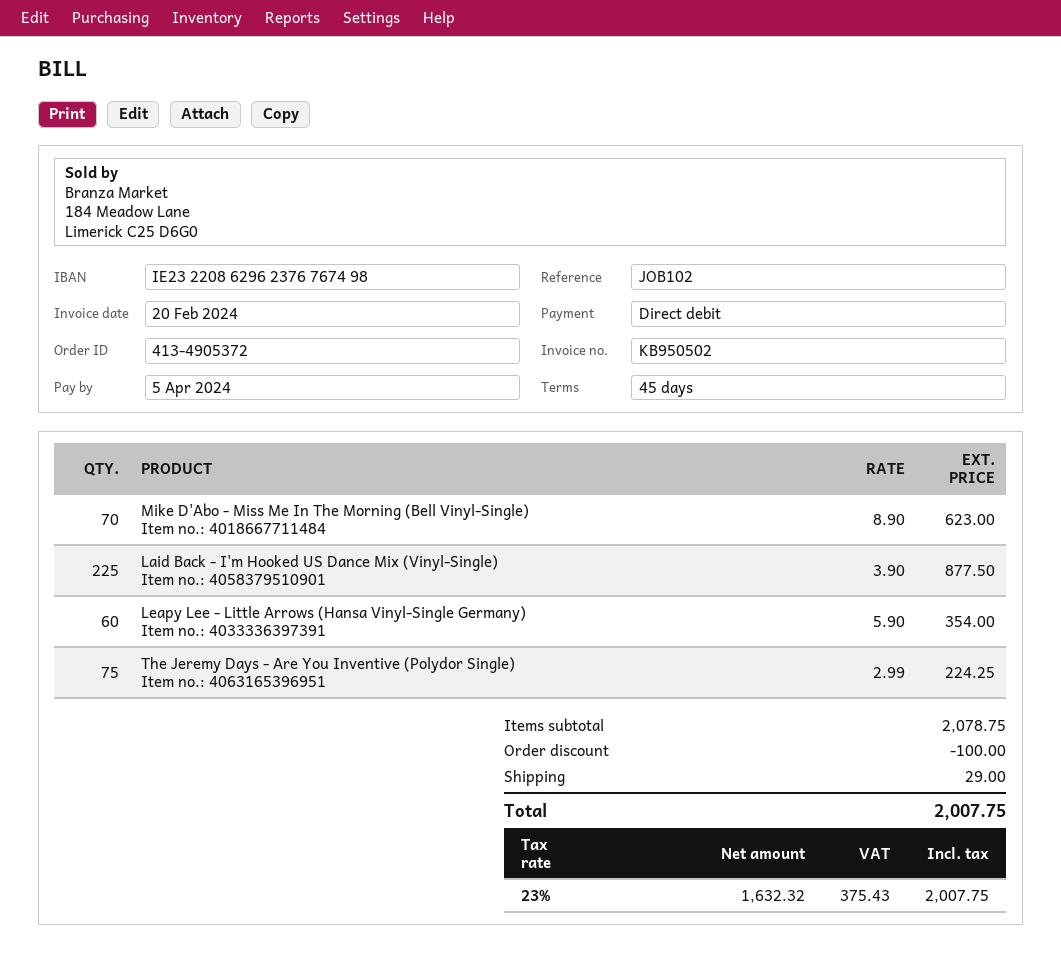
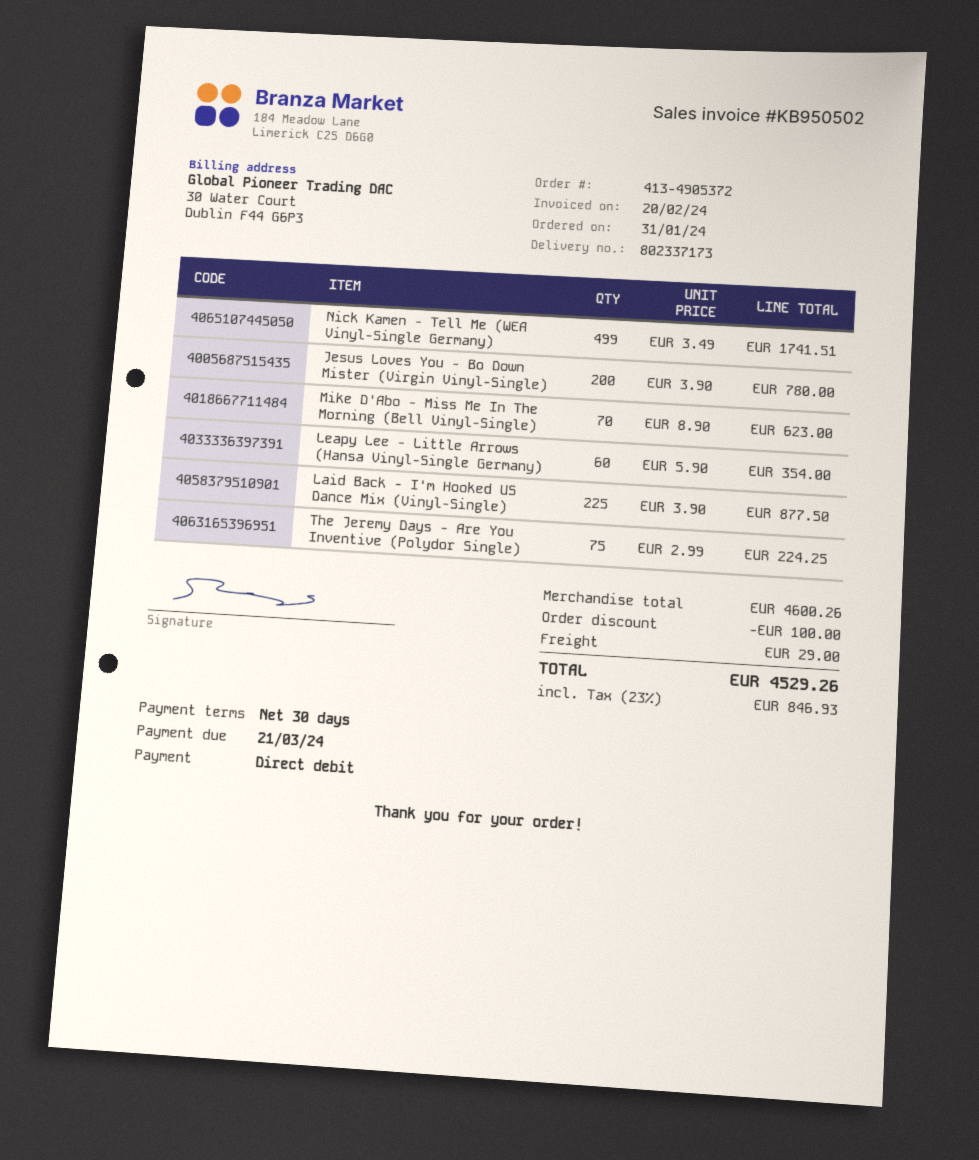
payment terms: 45 days -> 30 days
due date: 2024-04-05 -> 2024-03-21
Nick Kamen - Tell Me (WEA Vinyl-Single Germany): none -> 499 x 3.49 = 1741.51
Jesus Loves You - Bo Down Mister (Virgin Vinyl-Single): none -> 200 x 3.90 = 780.00
subtotal: 2078.75 -> 4600.26
tax: 23% = 375.43 -> 23% = 846.93
total: 2007.75 -> 4529.26

